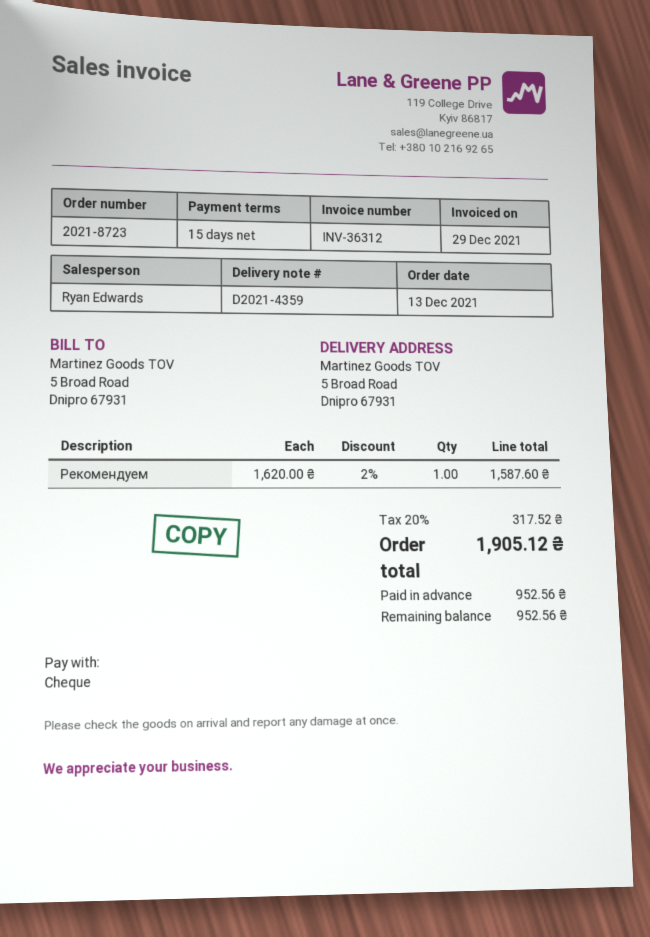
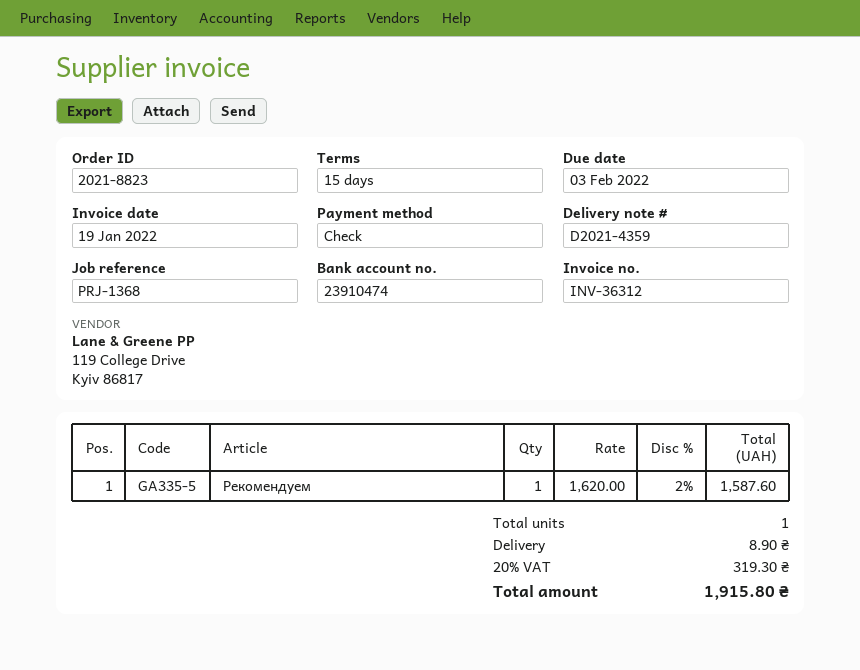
order number: 2021-8723 -> 2021-8823
invoice date: 2021-12-29 -> 2022-01-19
shipping: none -> 8.90
tax: 20% = 317.52 -> 20% = 319.30
total: 1905.12 -> 1915.80

